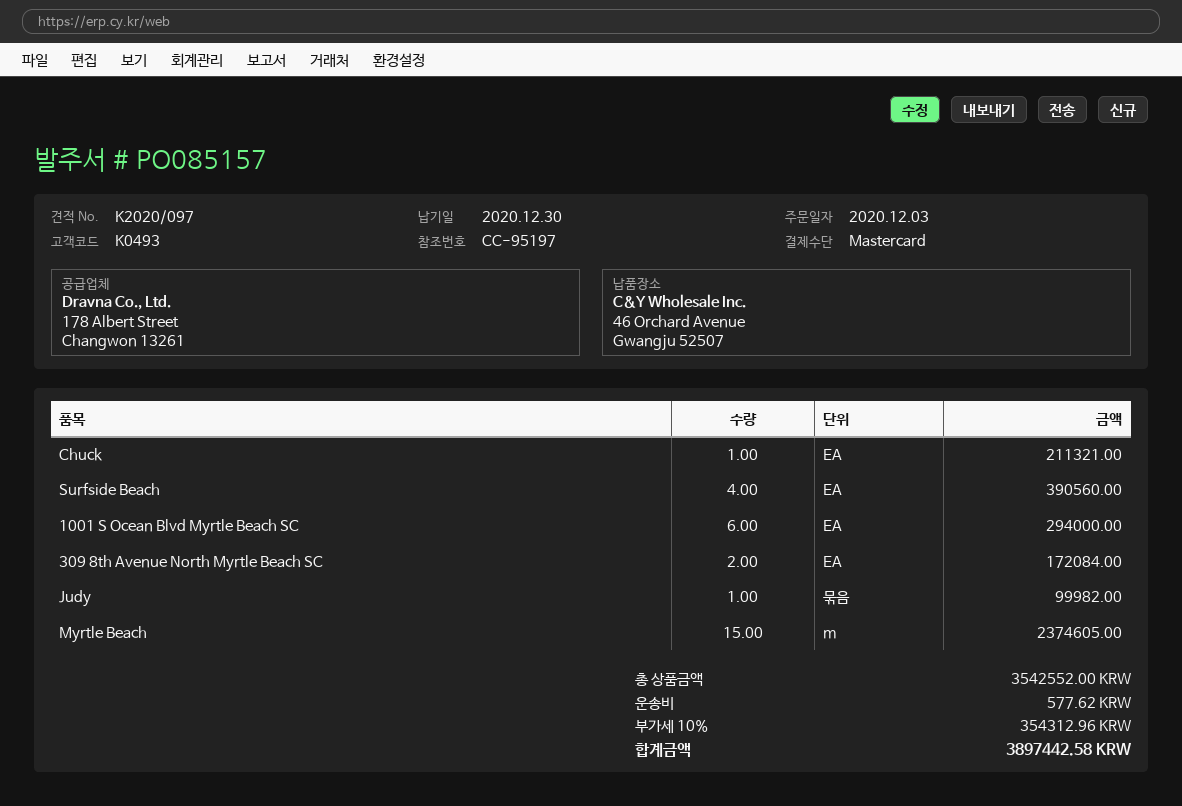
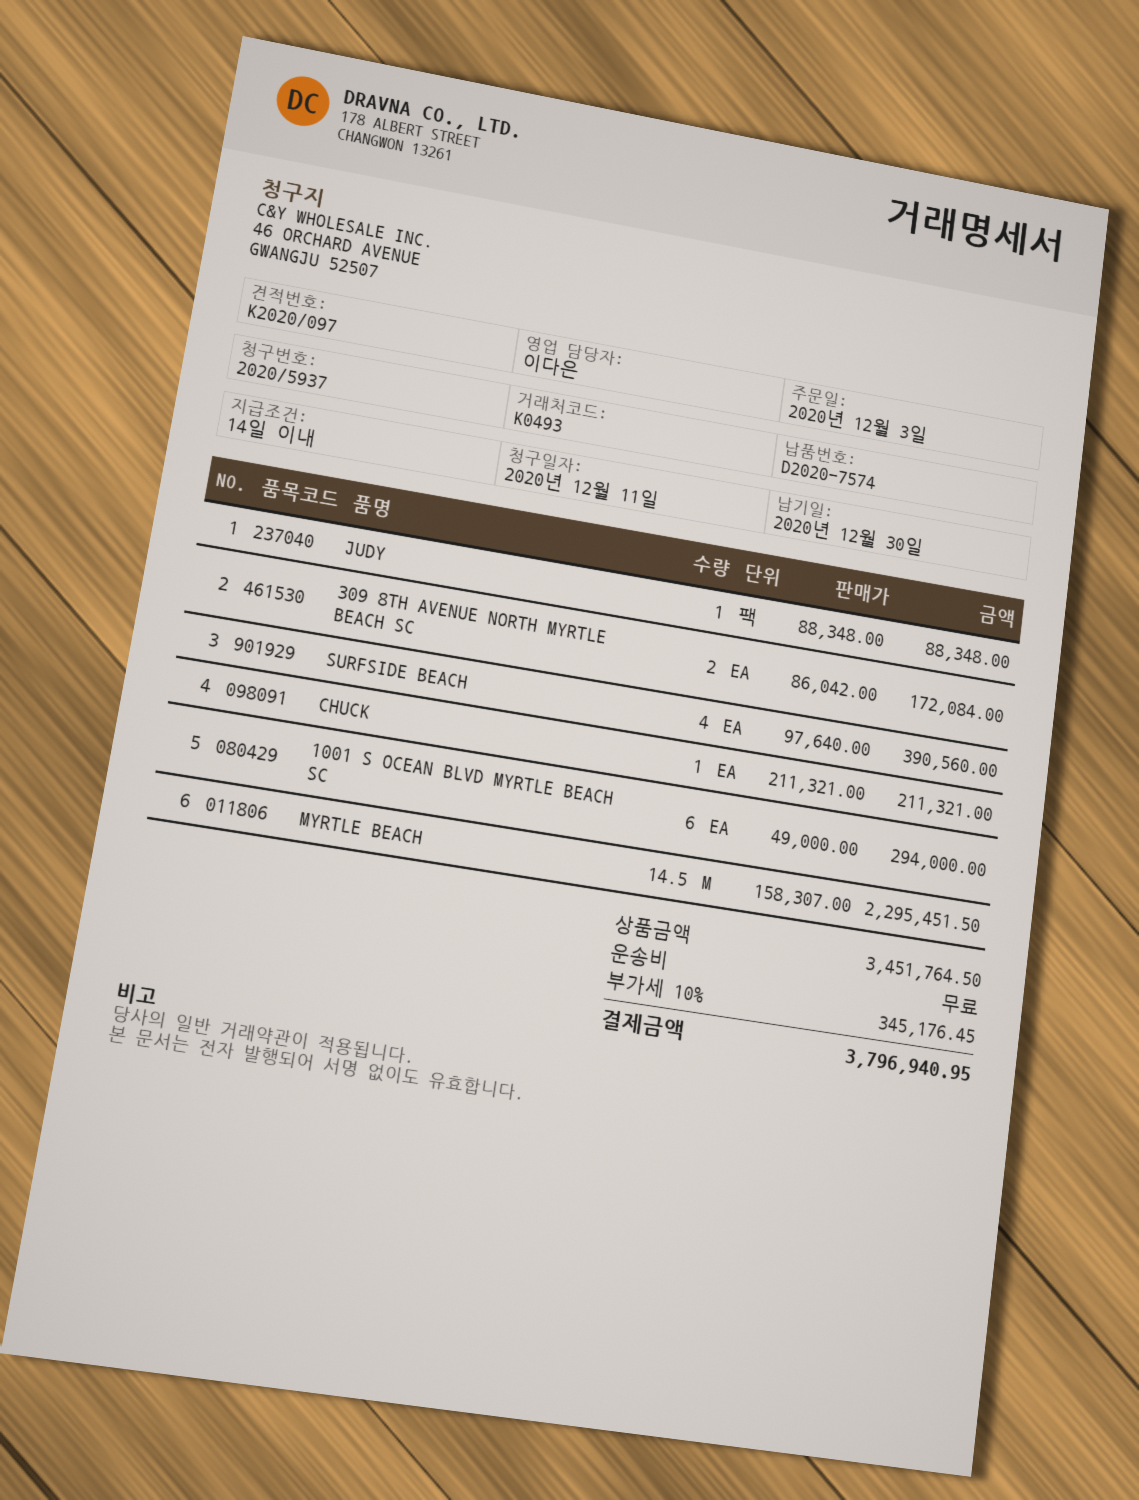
Judy: 1 for 99982.00 -> 1 for 88348.00
Myrtle Beach: 15 for 2374605.00 -> 14.5 for 2295451.50
subtotal: 3542552.00 -> 3451764.50
shipping: 577.62 -> 0.00
tax: 10% = 354312.96 -> 10% = 345176.45
total: 3897442.58 -> 3796940.95

